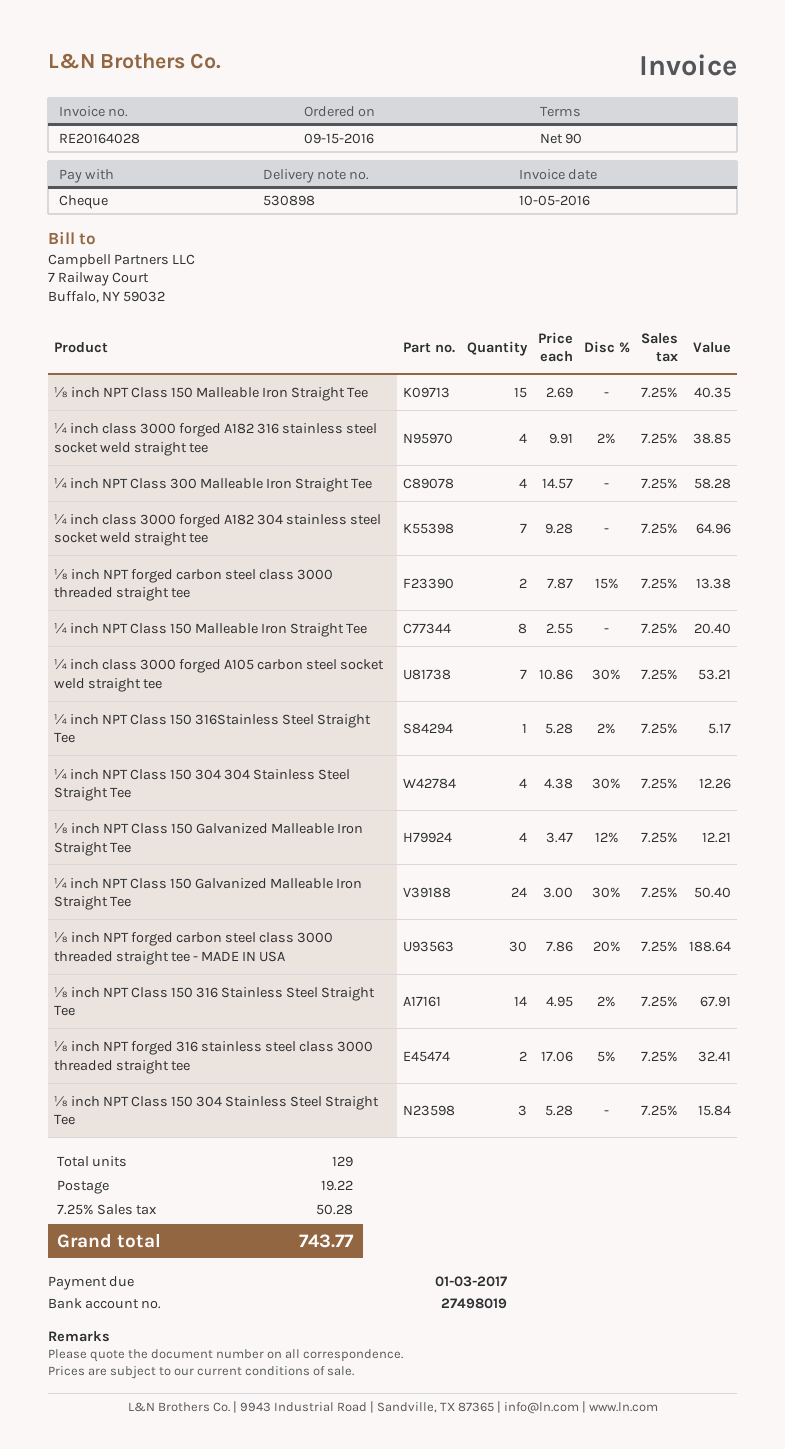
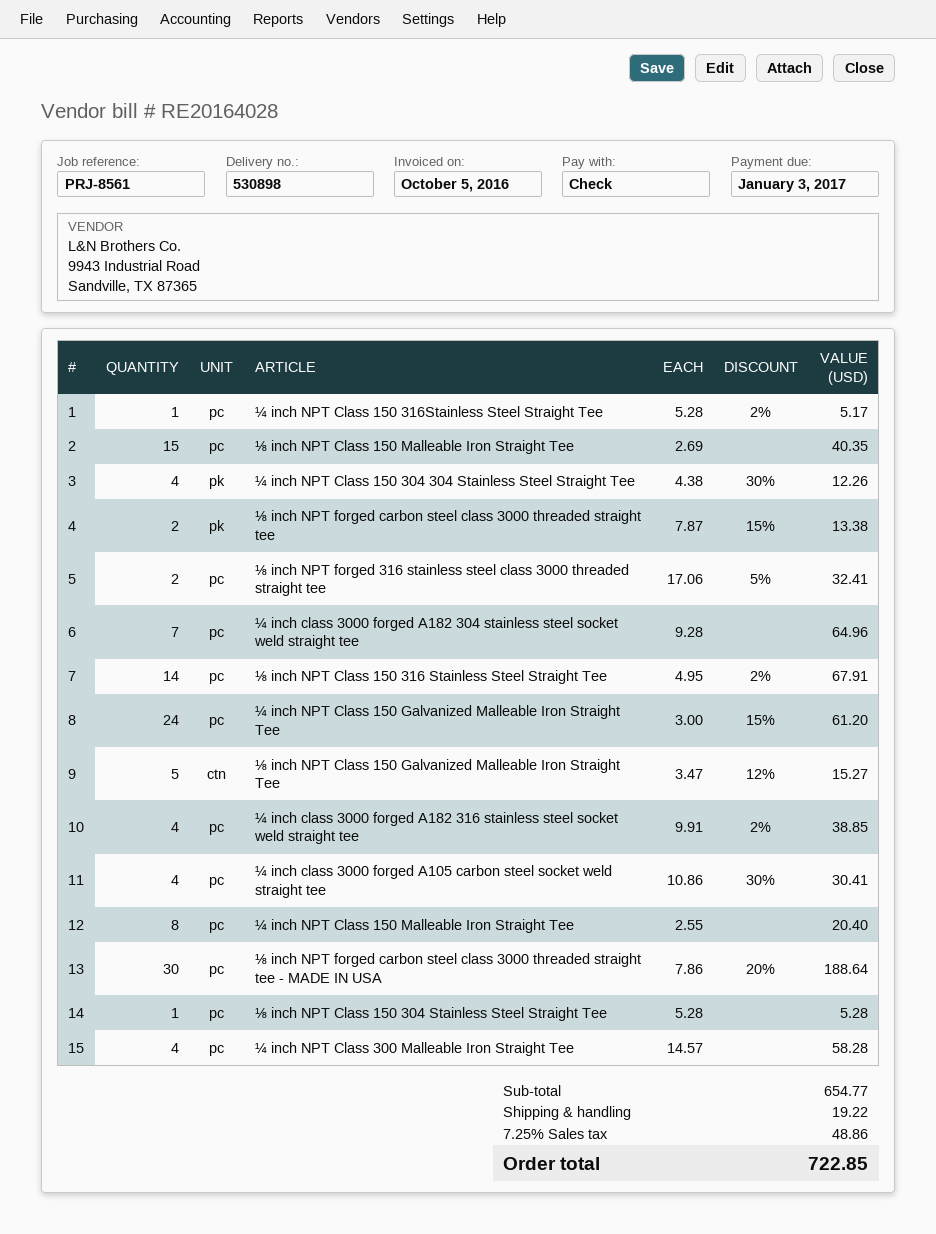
¼ inch class 3000 forged A105 carbon steel socket weld straight tee: 7 x 10.86 - 30% = 53.21 -> 4 x 10.86 - 30% = 30.41
⅛ inch NPT Class 150 Galvanized Malleable Iron Straight Tee: 4 x 3.47 - 12% = 12.21 -> 5 x 3.47 - 12% = 15.27
¼ inch NPT Class 150 Galvanized Malleable Iron Straight Tee: 24 x 3.00 - 30% = 50.40 -> 24 x 3.00 - 15% = 61.20
⅛ inch NPT Class 150 304 Stainless Steel Straight Tee: 3 x 5.28 = 15.84 -> 1 x 5.28 = 5.28
tax: 7.25% = 50.28 -> 7.25% = 48.86
total: 743.77 -> 722.85

